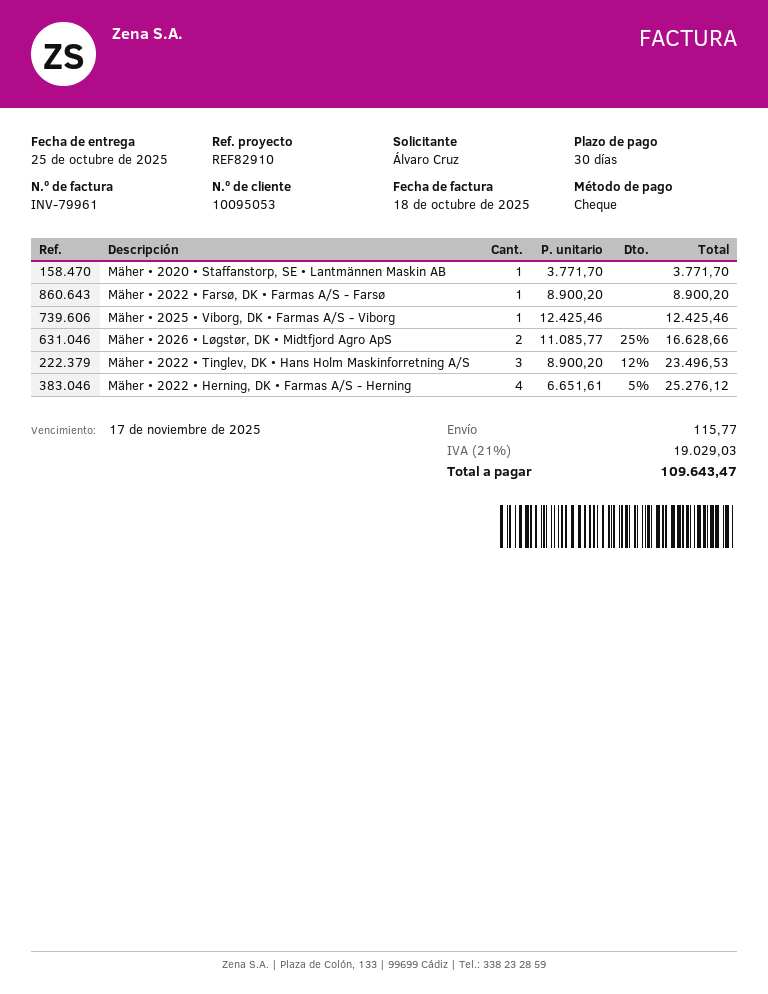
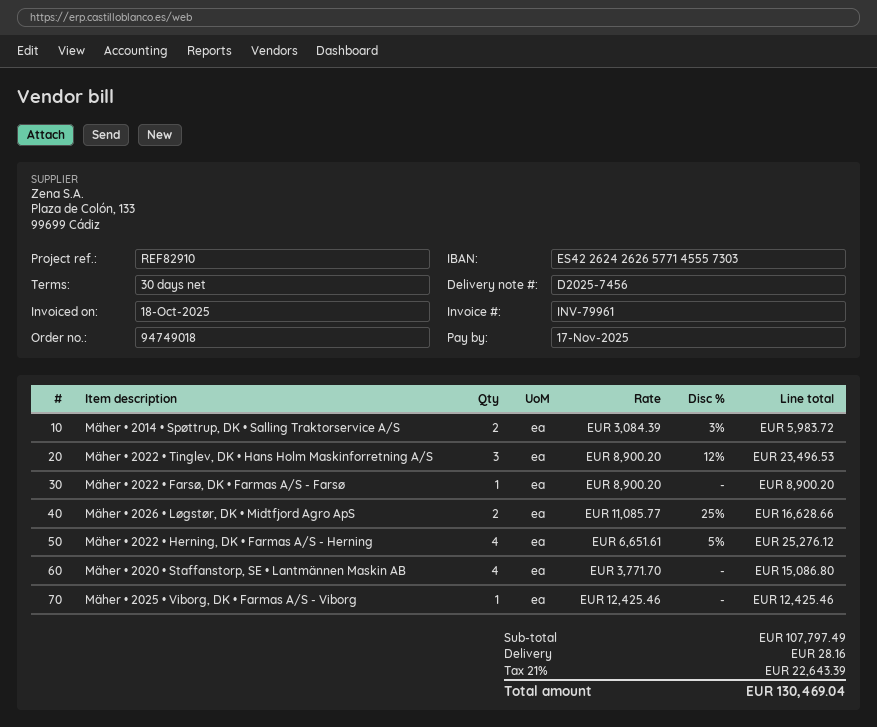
Mäher • 2020 • Staffanstorp, SE • Lantmännen Maskin AB: 1 x 3771.70 = 3771.70 -> 4 x 3771.70 = 15086.80
Mäher • 2014 • Spøttrup, DK • Salling Traktorservice A/S: none -> 2 x 3084.39 - 3% = 5983.72
shipping: 115.77 -> 28.16
tax: 21% = 19029.03 -> 21% = 22643.39
total: 109643.47 -> 130469.04

